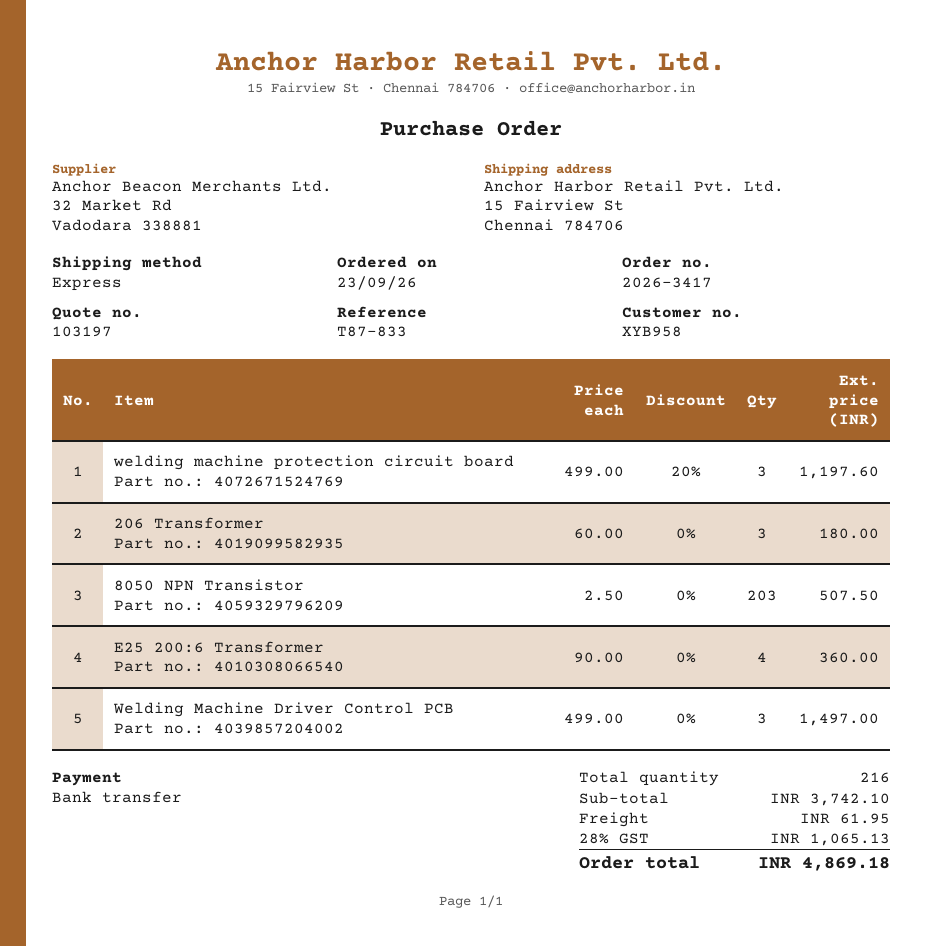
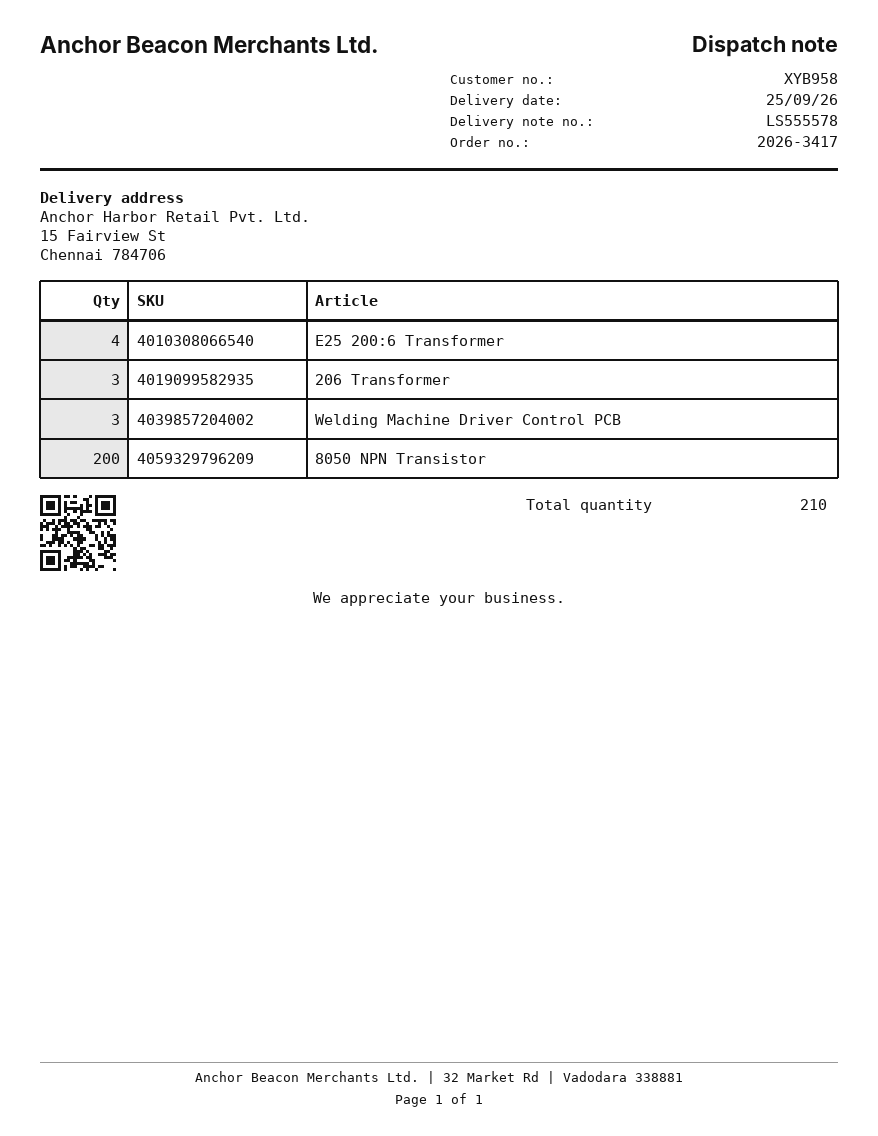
welding machine protection circuit board: 3 -> none
8050 NPN Transistor: 203 -> 200
total quantity: 216 -> 210

